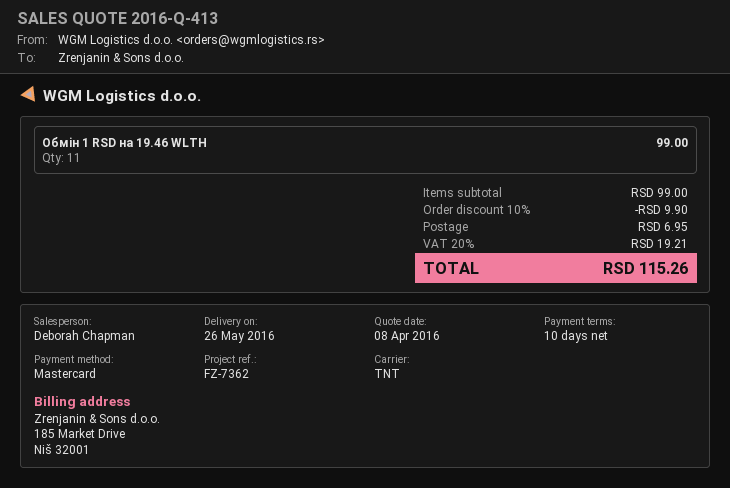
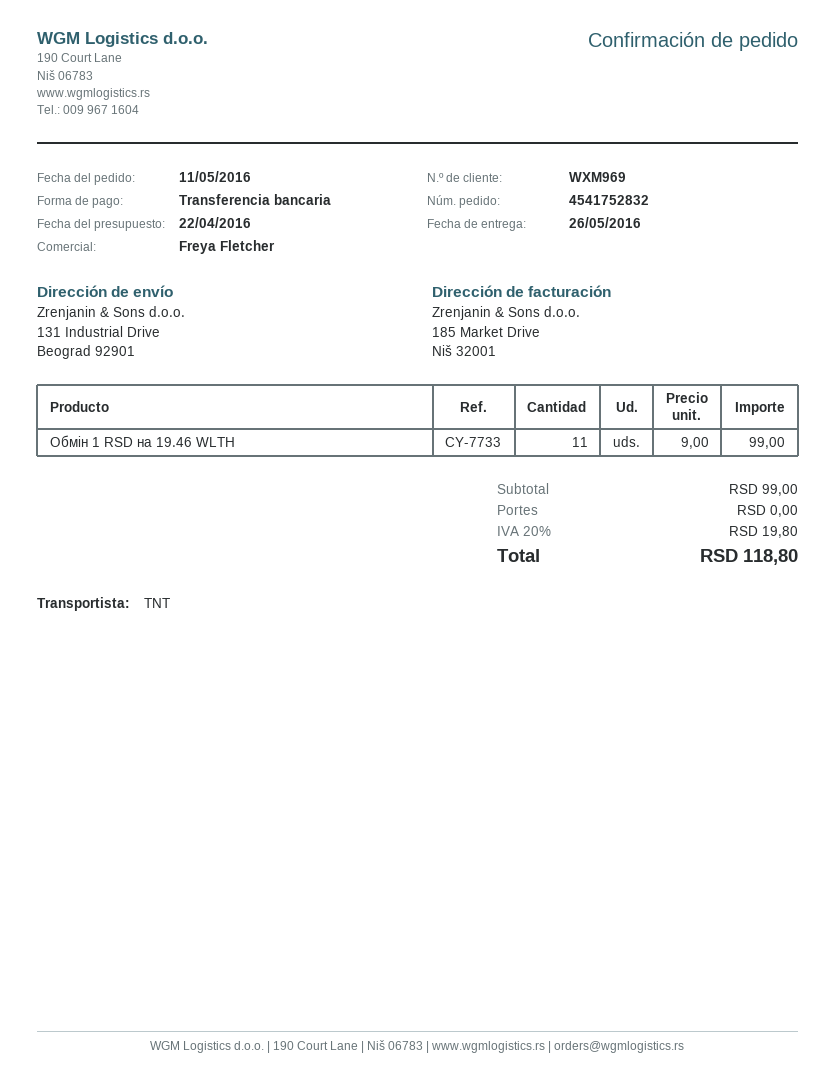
quote date: 2016-04-08 -> 2016-04-22
sales rep: Deborah Chapman -> Freya Fletcher
payment method: Mastercard -> bank transfer
discount: 10% = 9.90 -> none
shipping: 6.95 -> 0.00
tax: 20% = 19.21 -> 20% = 19.80
total: 115.26 -> 118.80

